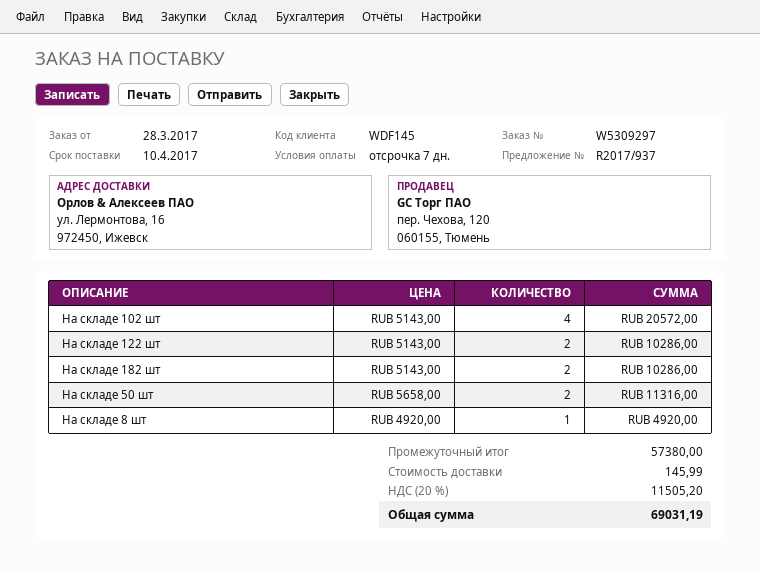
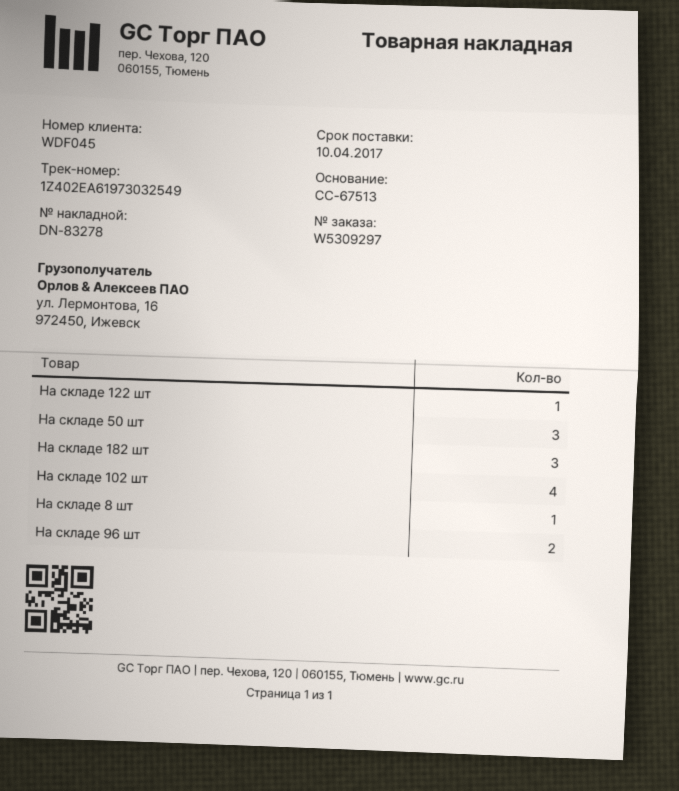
customer number: WDF145 -> WDF045
На складе 122 шт: 2 -> 1
На складе 182 шт: 2 -> 3
На складе 50 шт: 2 -> 3
На складе 96 шт: none -> 2

